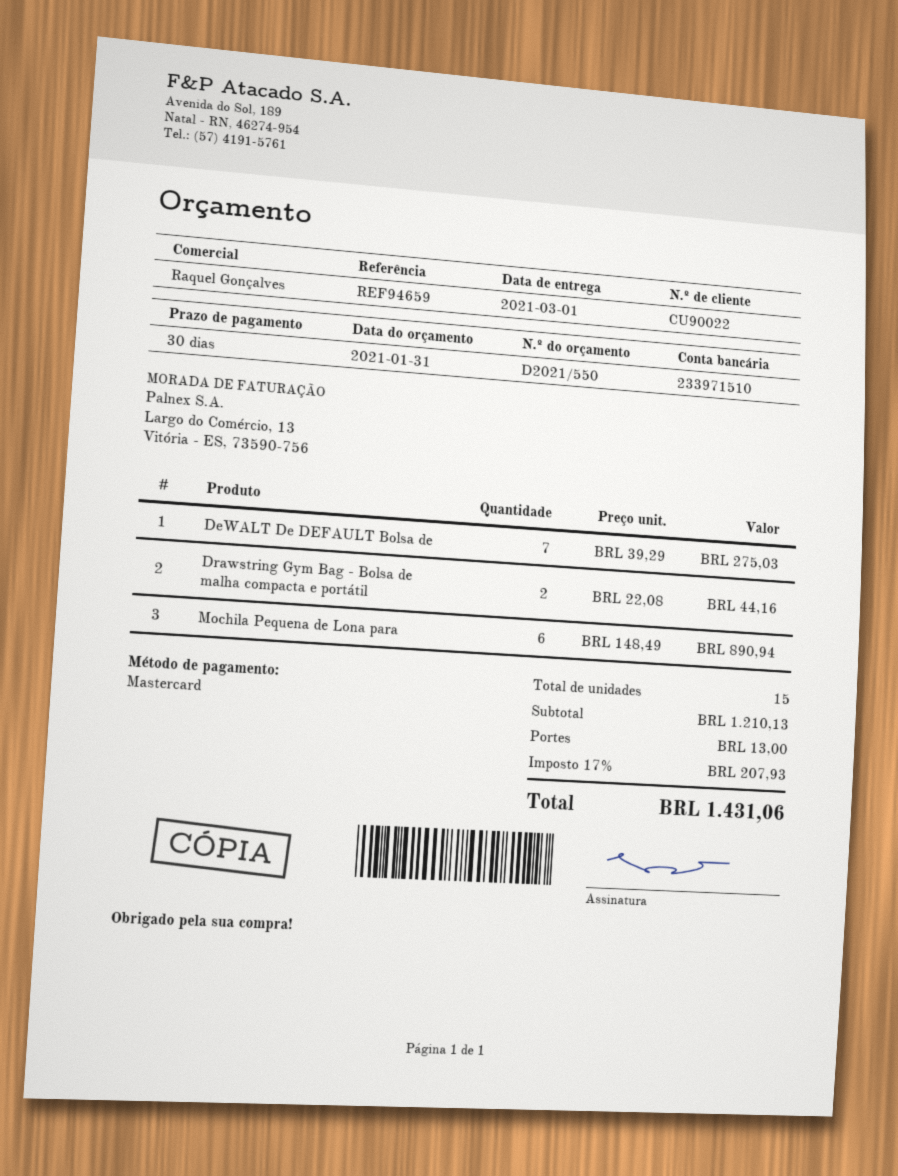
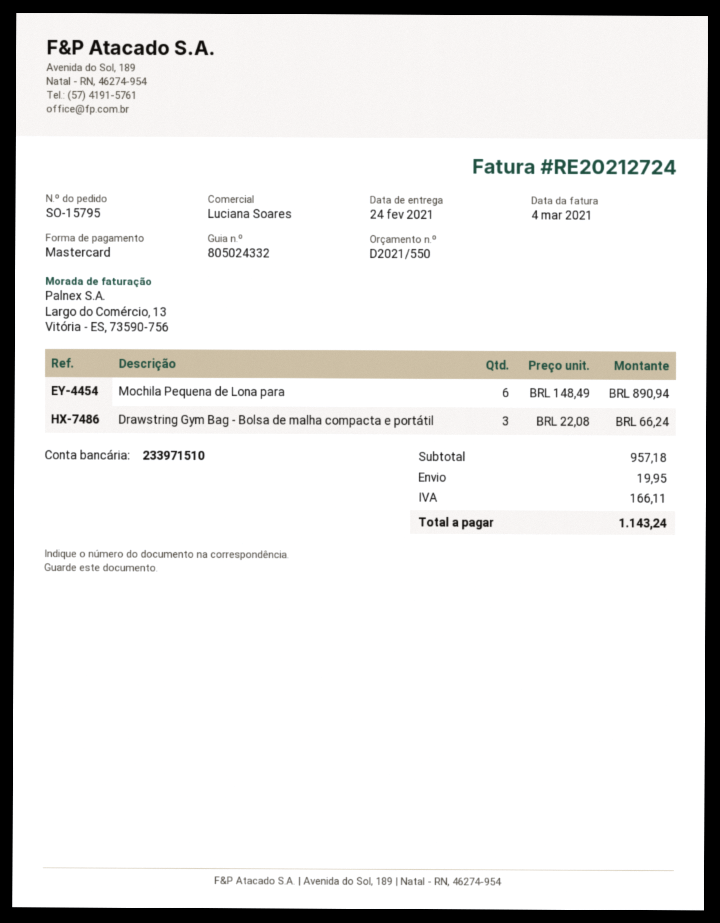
delivery date: 2021-03-01 -> 2021-02-24
sales rep: Raquel Gonçalves -> Luciana Soares
DeWALT De DEFAULT Bolsa de: 7 x 39.29 = 275.03 -> none
Drawstring Gym Bag - Bolsa de malha compacta e portátil: 2 x 22.08 = 44.16 -> 3 x 22.08 = 66.24
subtotal: 1210.13 -> 957.18
shipping: 13.00 -> 19.95
tax: 207.93 -> 166.11
total: 1431.06 -> 1143.24

